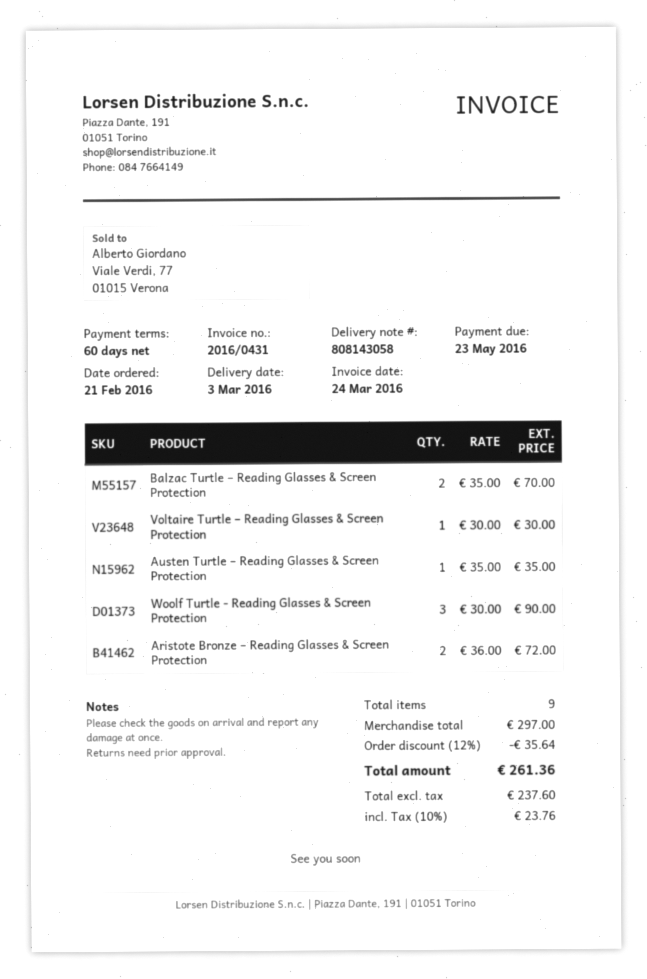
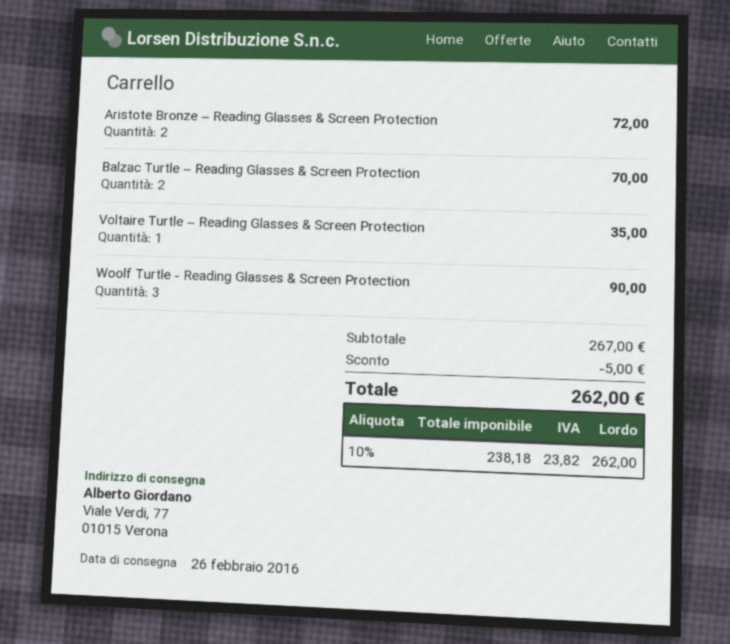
delivery date: 2016-03-03 -> 2016-02-26
Voltaire Turtle – Reading Glasses & Screen Protection: 1 for 30.00 -> 1 for 35.00
Austen Turtle – Reading Glasses & Screen Protection: 1 for 35.00 -> none
subtotal: 297.00 -> 267.00
discount: 35.64 -> 5.00
net: 237.60 -> 238.18
tax: 10% = 23.76 -> 10% = 23.82
total: 261.36 -> 262.00

